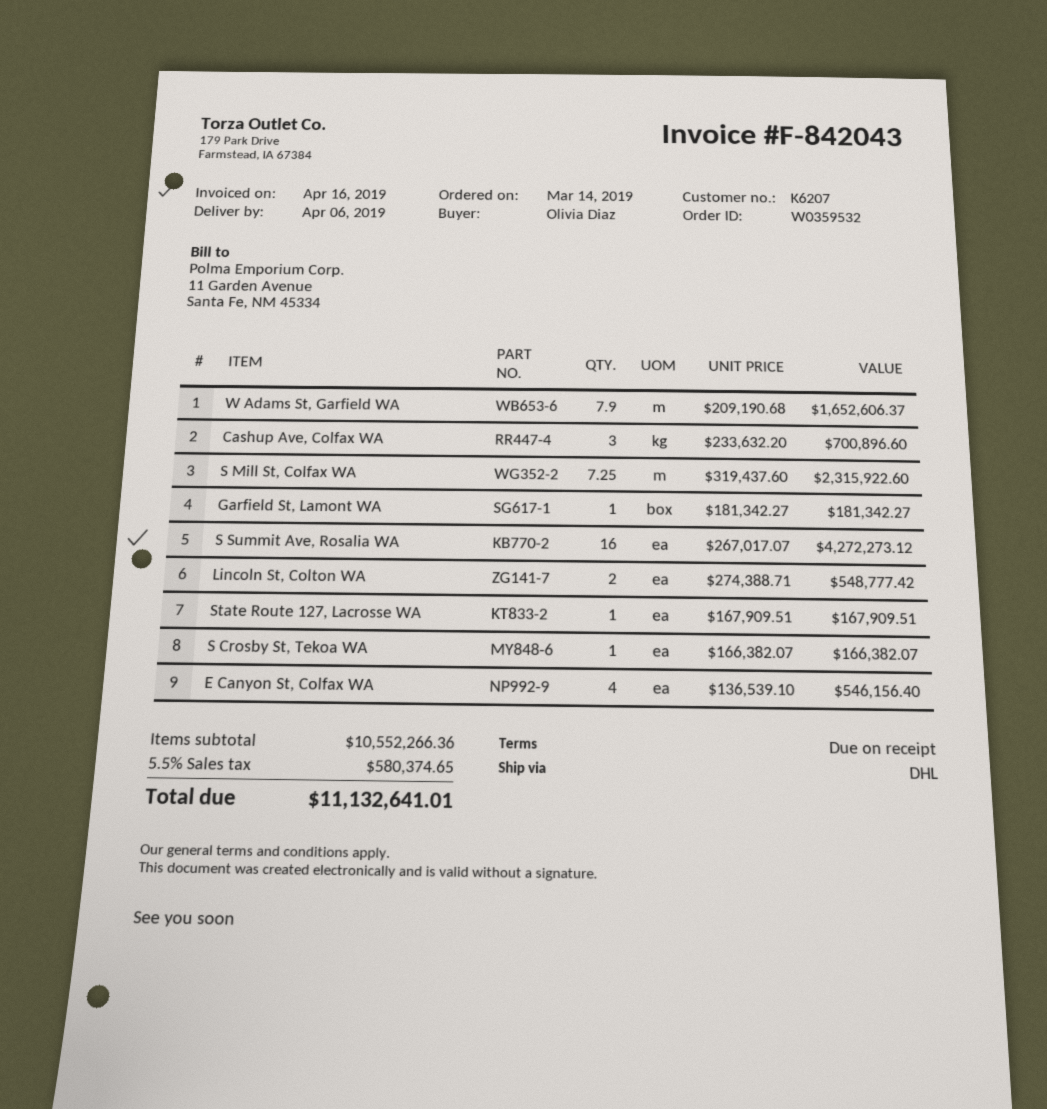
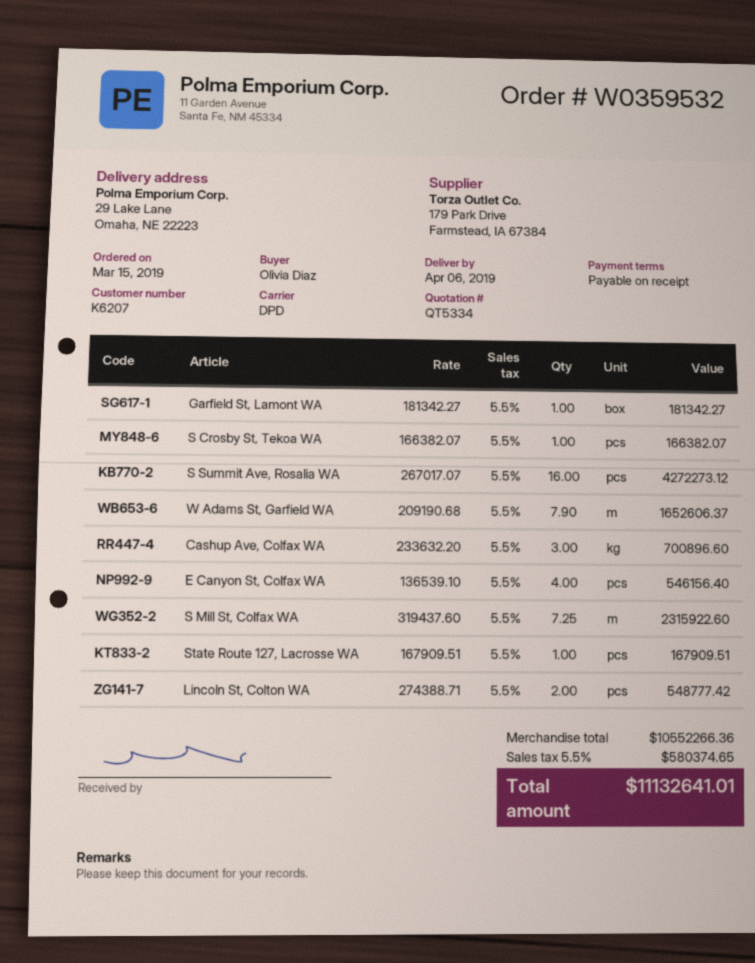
order date: 2019-03-14 -> 2019-03-15
shipping method: DHL -> DPD

